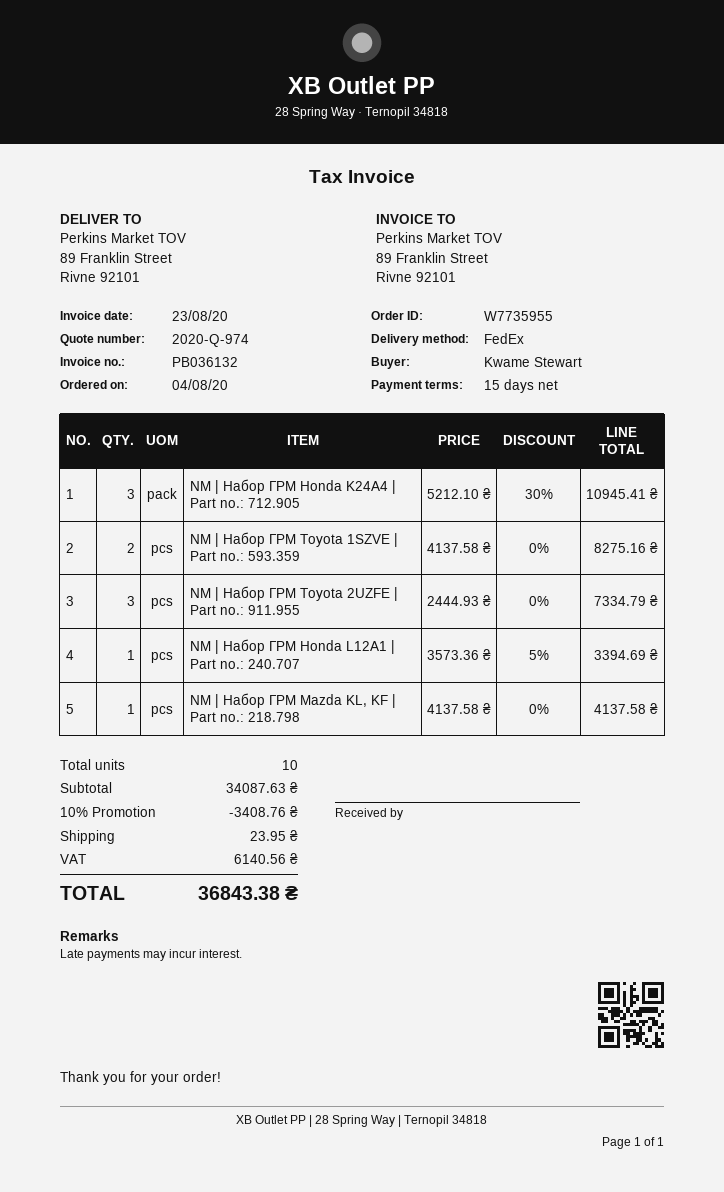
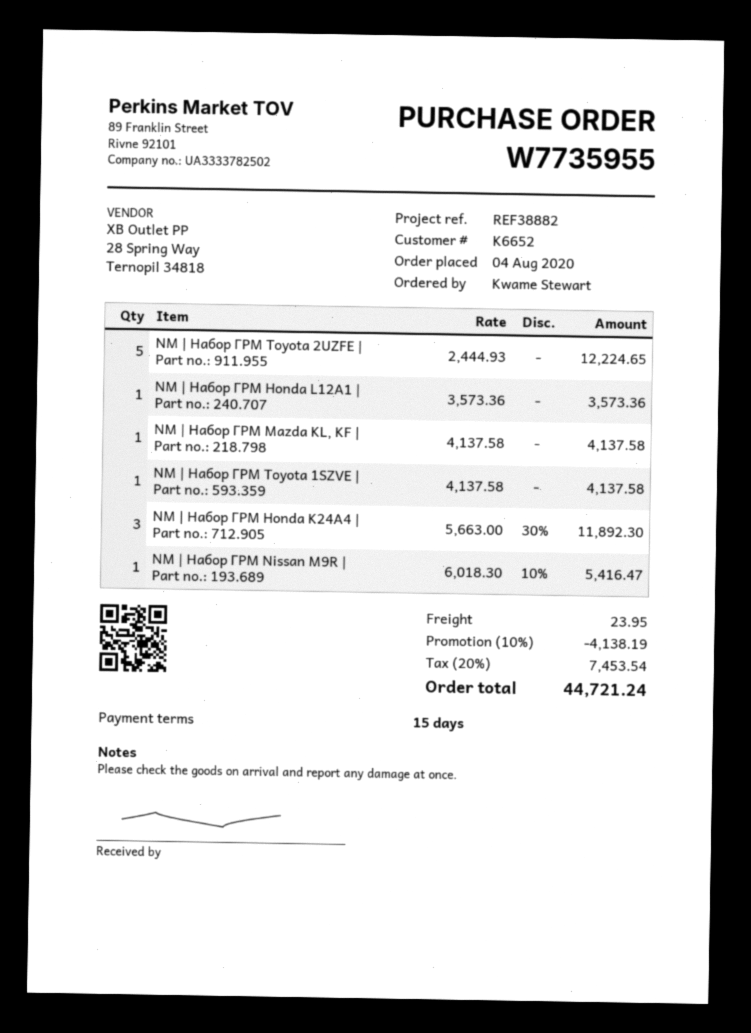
NM | Набор ГРМ Honda K24A4 |: 3 x 5212.10 - 30% = 10945.41 -> 3 x 5663.00 - 30% = 11892.30
NM | Набор ГРМ Toyota 1SZVE |: 2 x 4137.58 = 8275.16 -> 1 x 4137.58 = 4137.58
NM | Набор ГРМ Toyota 2UZFE |: 3 x 2444.93 = 7334.79 -> 5 x 2444.93 = 12224.65
NM | Набор ГРМ Honda L12A1 |: 1 x 3573.36 - 5% = 3394.69 -> 1 x 3573.36 = 3573.36
NM | Набор ГРМ Nissan M9R |: none -> 1 x 6018.30 - 10% = 5416.47
discount: 10% = 3408.76 -> 10% = 4138.19
tax: 6140.56 -> 7453.54
total: 36843.38 -> 44721.24

